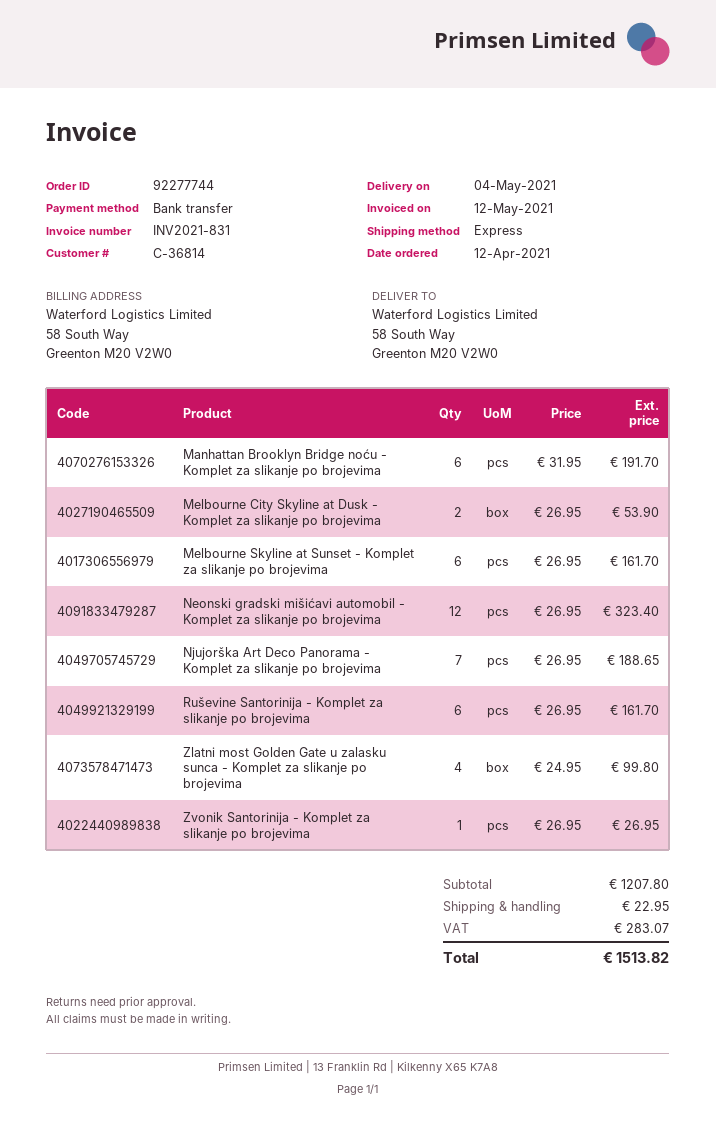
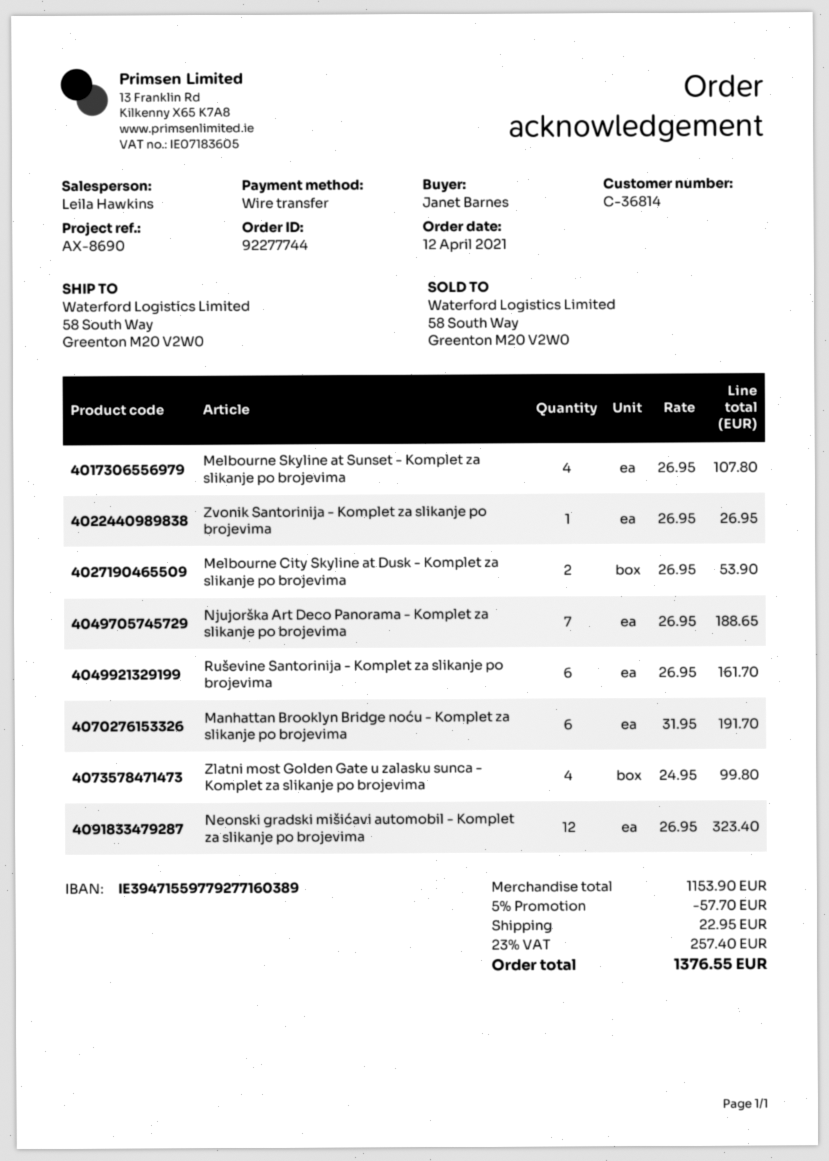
Melbourne Skyline at Sunset - Komplet za slikanje po brojevima: 6 x 26.95 = 161.70 -> 4 x 26.95 = 107.80
subtotal: 1207.80 -> 1153.90
discount: none -> 5% = 57.70
tax: 283.07 -> 257.40
total: 1513.82 -> 1376.55

